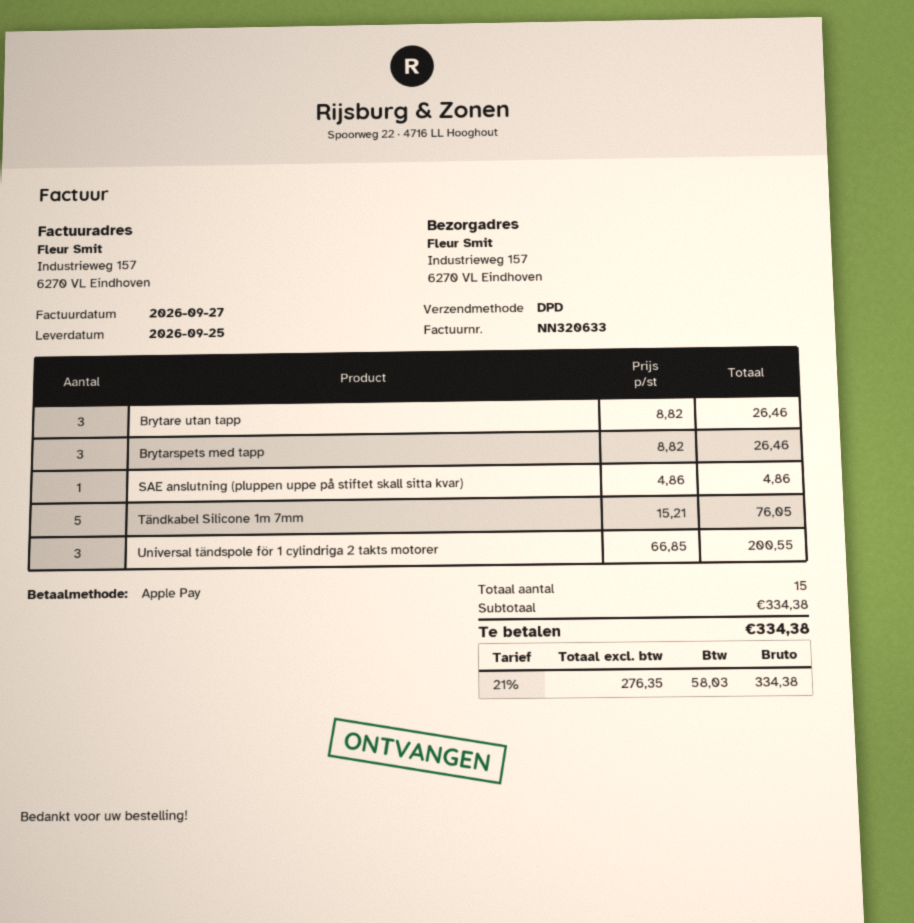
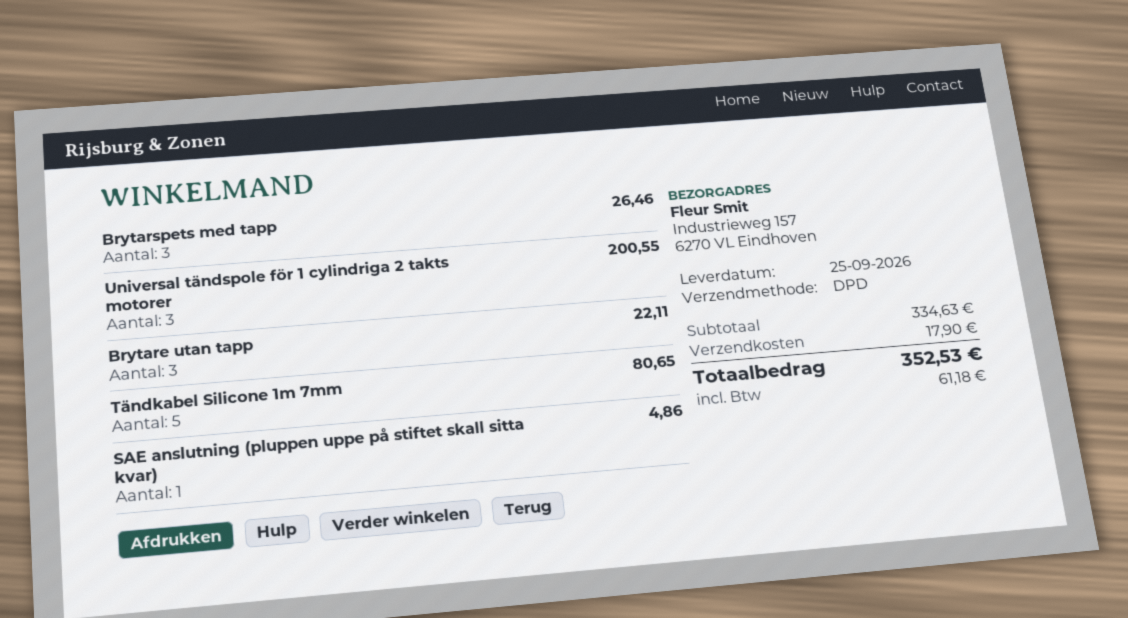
Brytare utan tapp: 3 for 26.46 -> 3 for 22.11
Tändkabel Silicone 1m 7mm: 5 for 76.05 -> 5 for 80.65
subtotal: 334.38 -> 334.63
shipping: none -> 17.90
tax: 58.03 -> 61.18
total: 334.38 -> 352.53

